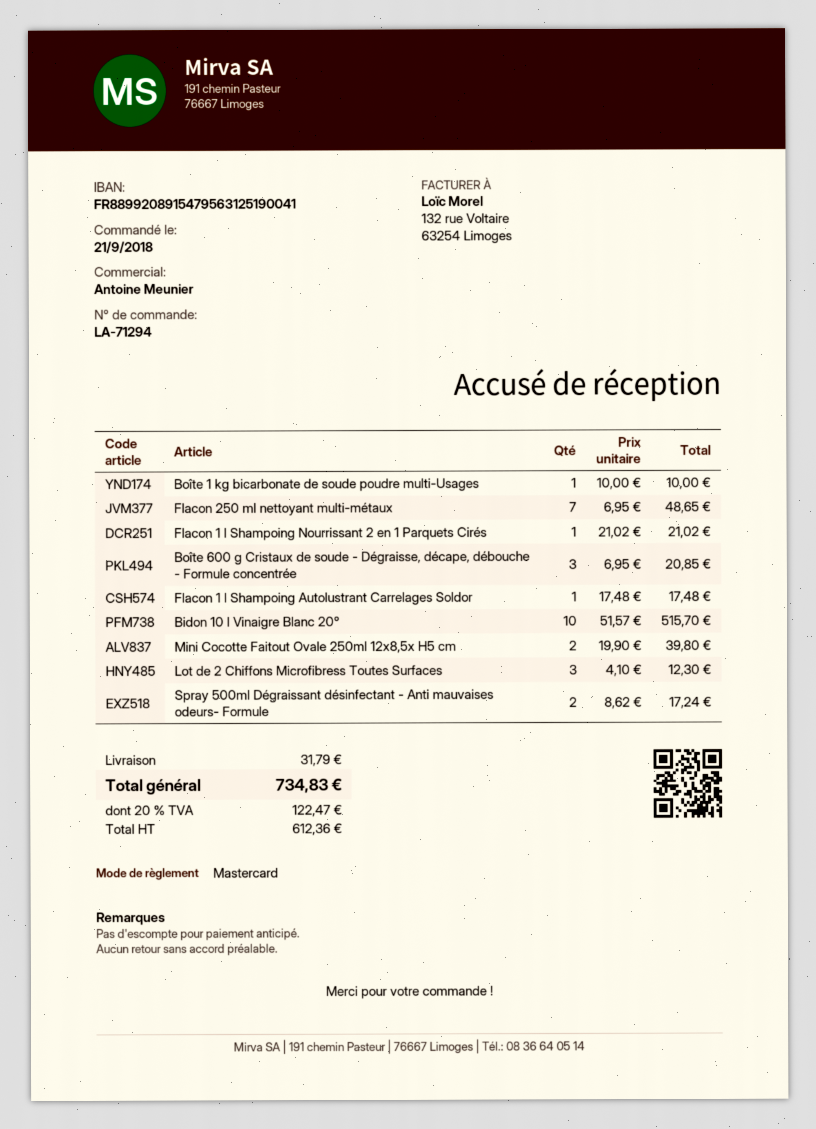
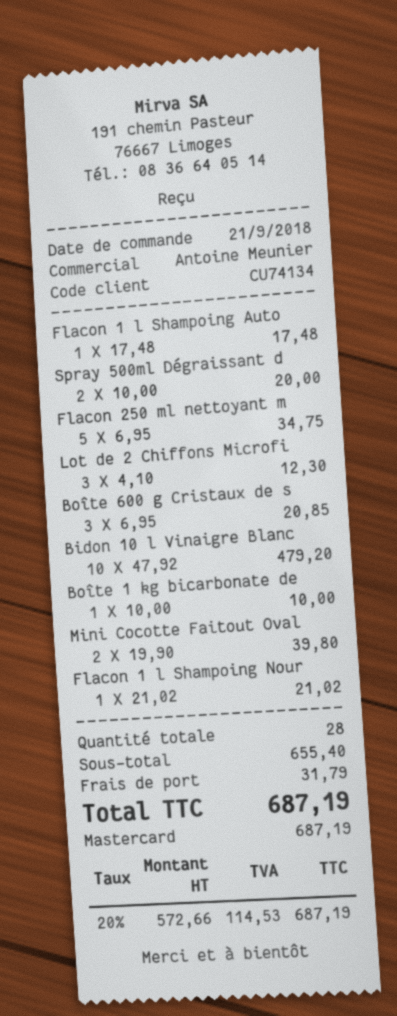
Flacon 250 ml nettoyant multi-métaux: 7 x 6.95 = 48.65 -> 5 x 6.95 = 34.75
Bidon 10 l Vinaigre Blanc 20°: 10 x 51.57 = 515.70 -> 10 x 47.92 = 479.20
Spray 500ml Dégraissant désinfectant - Anti mauvaises odeurs- Formule: 2 x 8.62 = 17.24 -> 2 x 10.00 = 20.00
net: 612.36 -> 572.66
tax: 20% = 122.47 -> 20% = 114.53
total: 734.83 -> 687.19

